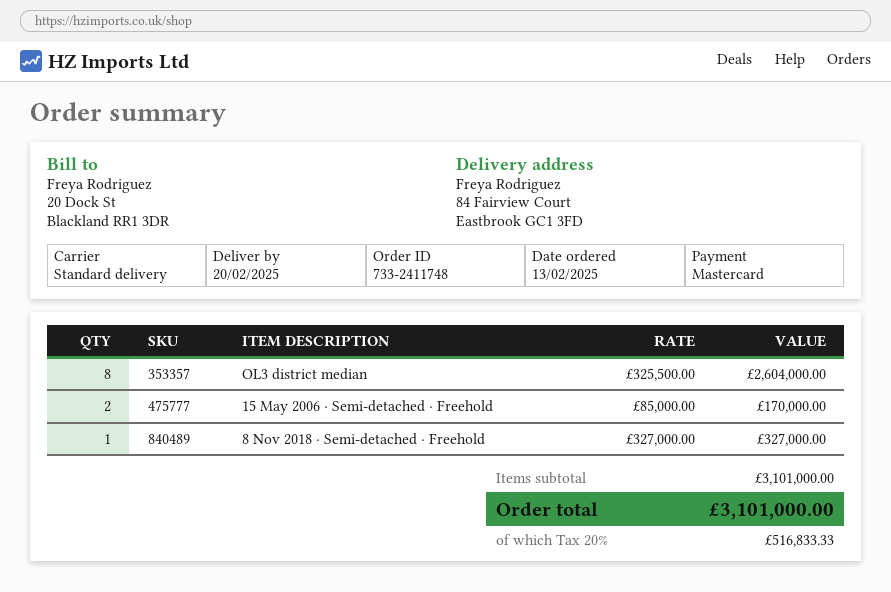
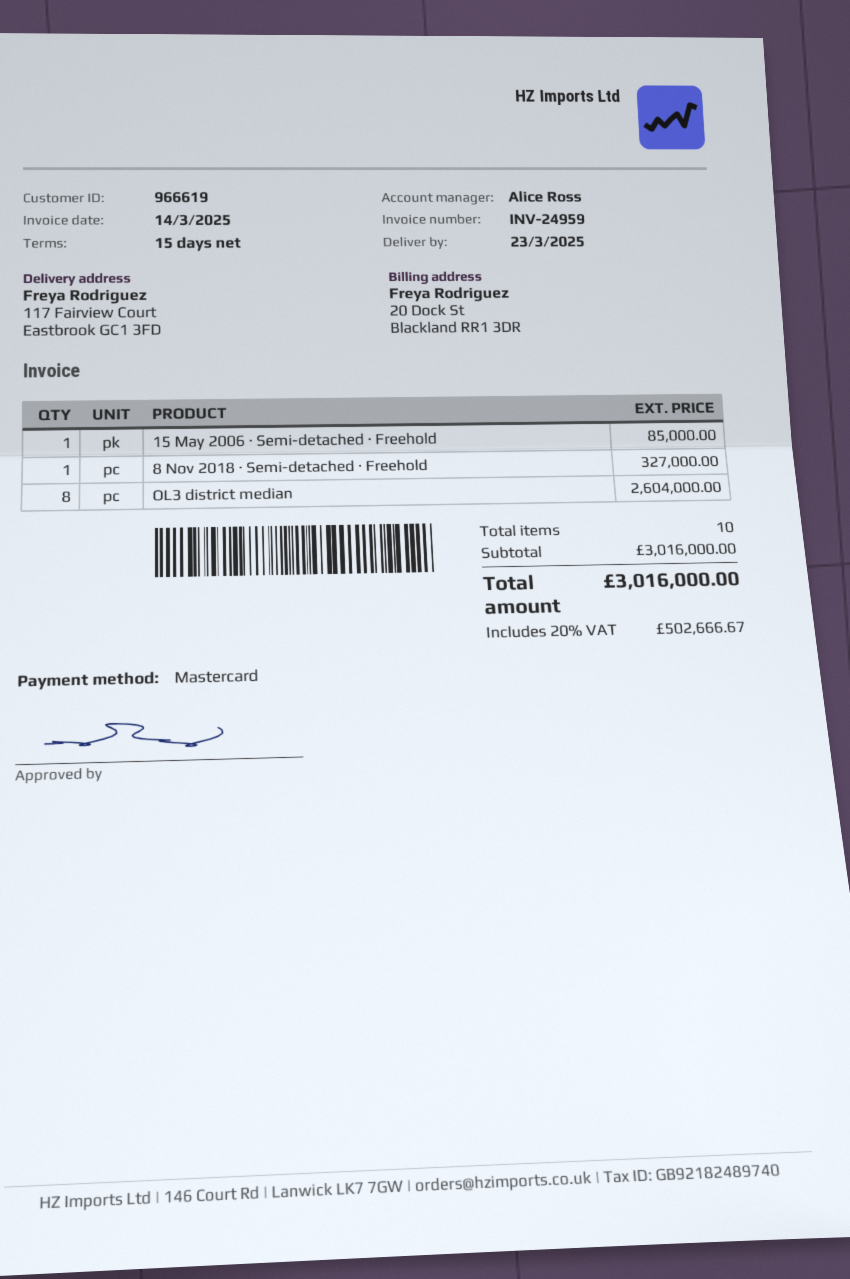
delivery date: 2025-02-20 -> 2025-03-23
ship to: 84 Fairview Court, Eastbrook GC1 3FD -> 117 Fairview Court, Eastbrook GC1 3FD
15 May 2006 · Semi-detached · Freehold: 2 for 170000.00 -> 1 for 85000.00
subtotal: 3101000.00 -> 3016000.00
tax: 20% = 516833.33 -> 20% = 502666.67
total: 3101000.00 -> 3016000.00

